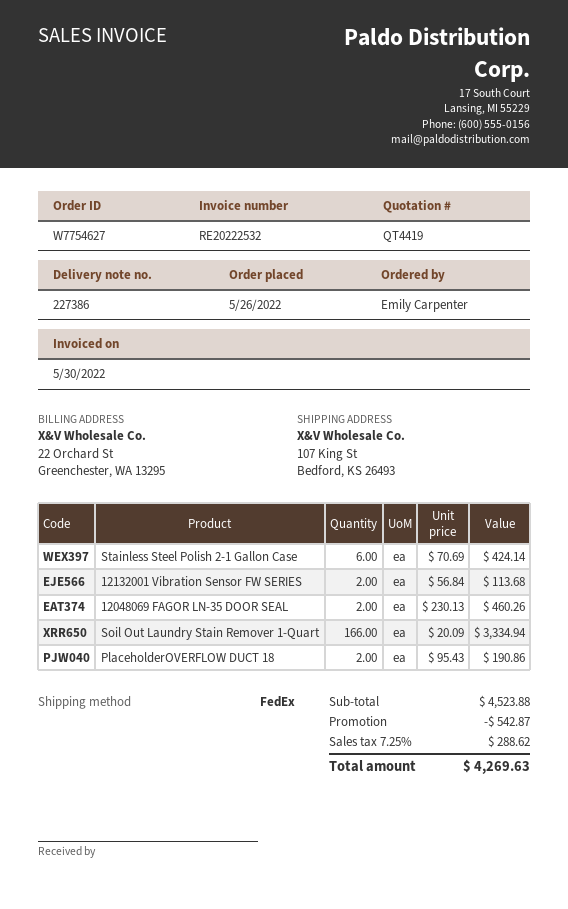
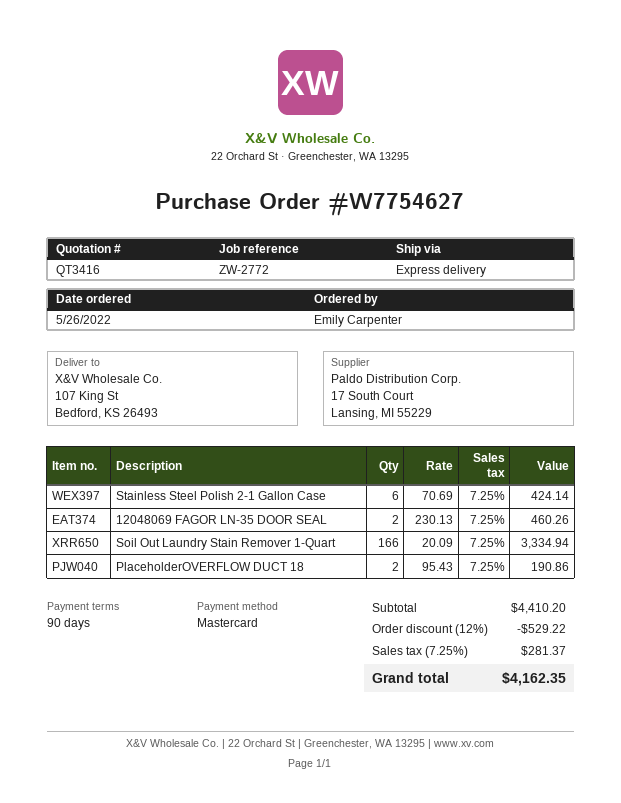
quote number: QT4419 -> QT3416
shipping method: FedEx -> express
12132001 Vibration Sensor FW SERIES: 2 x 56.84 = 113.68 -> none
subtotal: 4523.88 -> 4410.20
discount: 542.87 -> 529.22
tax: 7.25% = 288.62 -> 7.25% = 281.37
total: 4269.63 -> 4162.35

